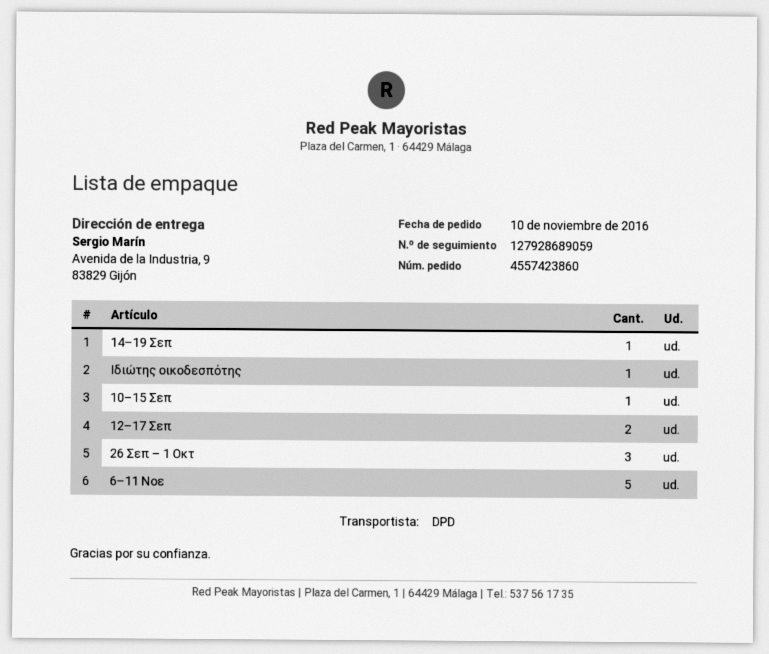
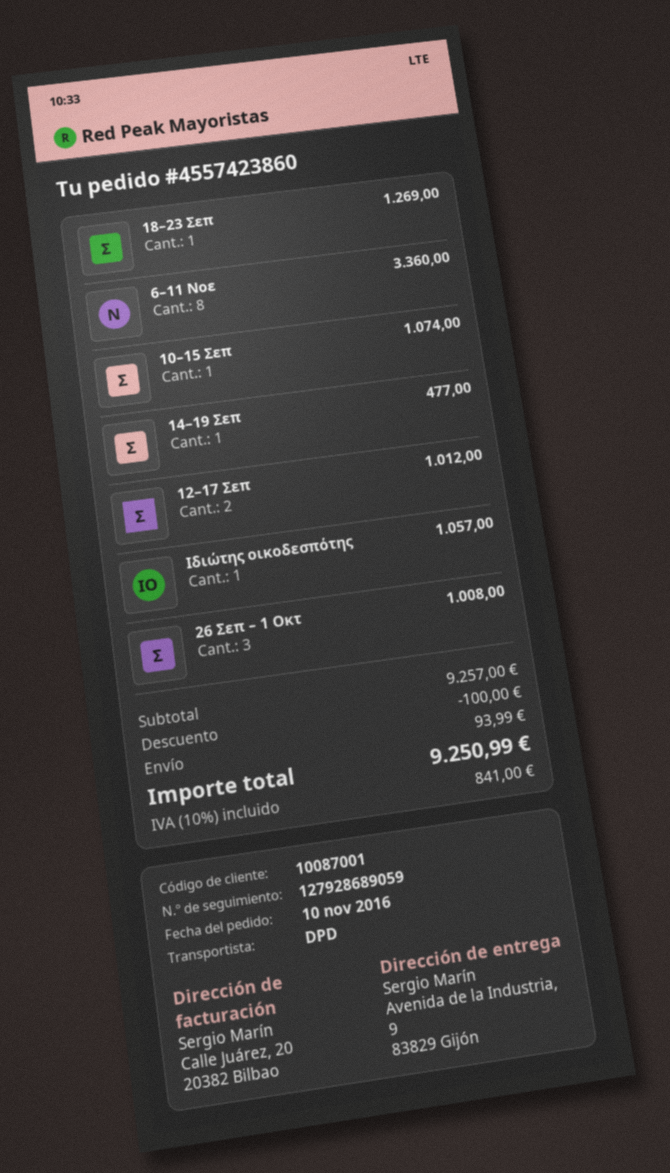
6–11 Νοε: 5 -> 8
18–23 Σεπ: none -> 1

